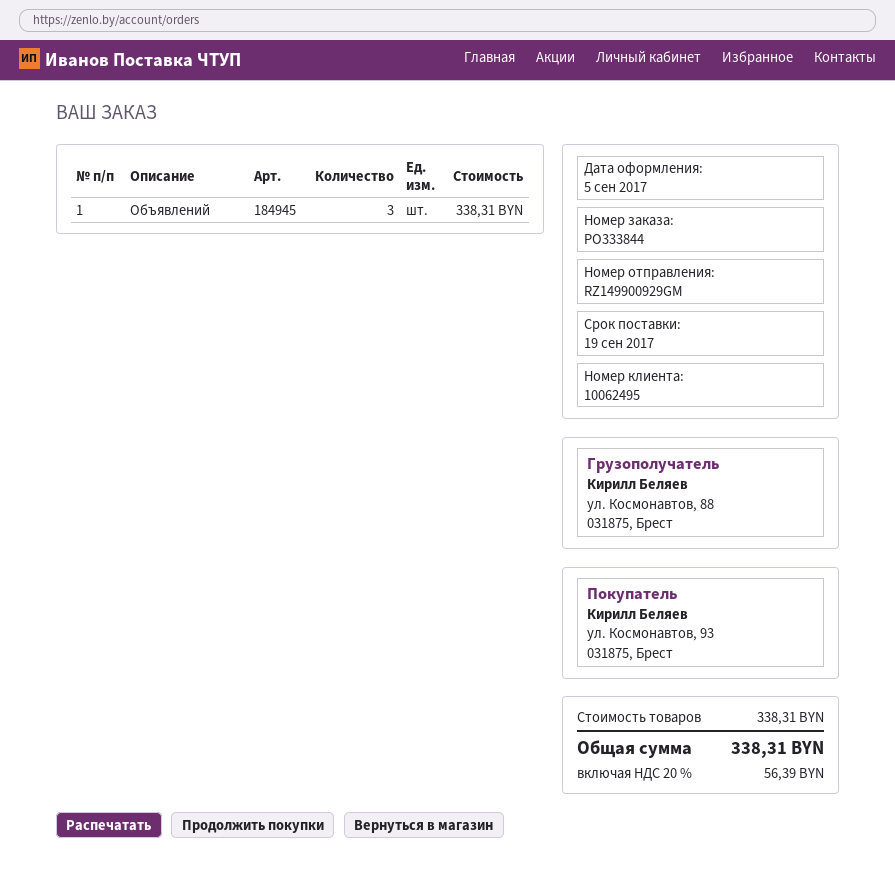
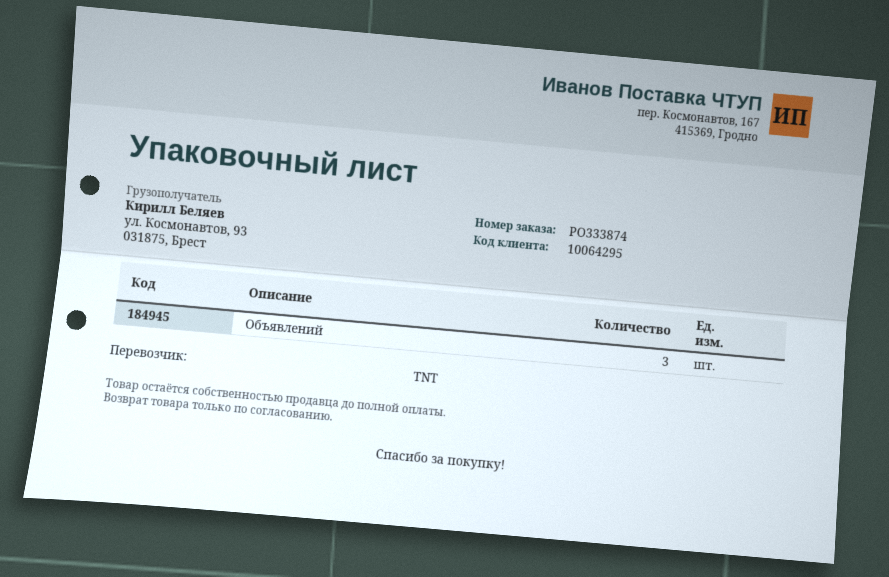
order number: PO333844 -> PO333874
customer number: 10062495 -> 10064295
ship to: ул. Космонавтов, 88, 031875, Брест -> ул. Космонавтов, 93, 031875, Брест

